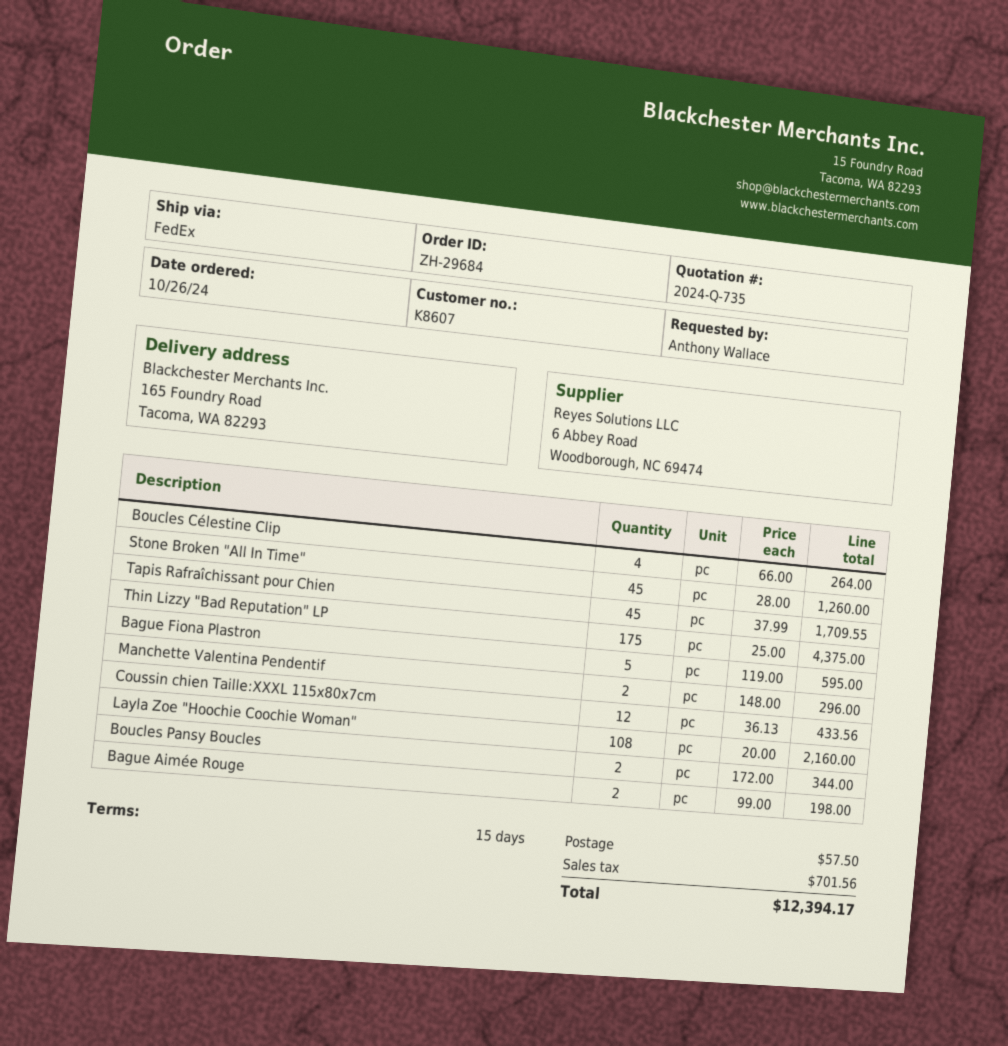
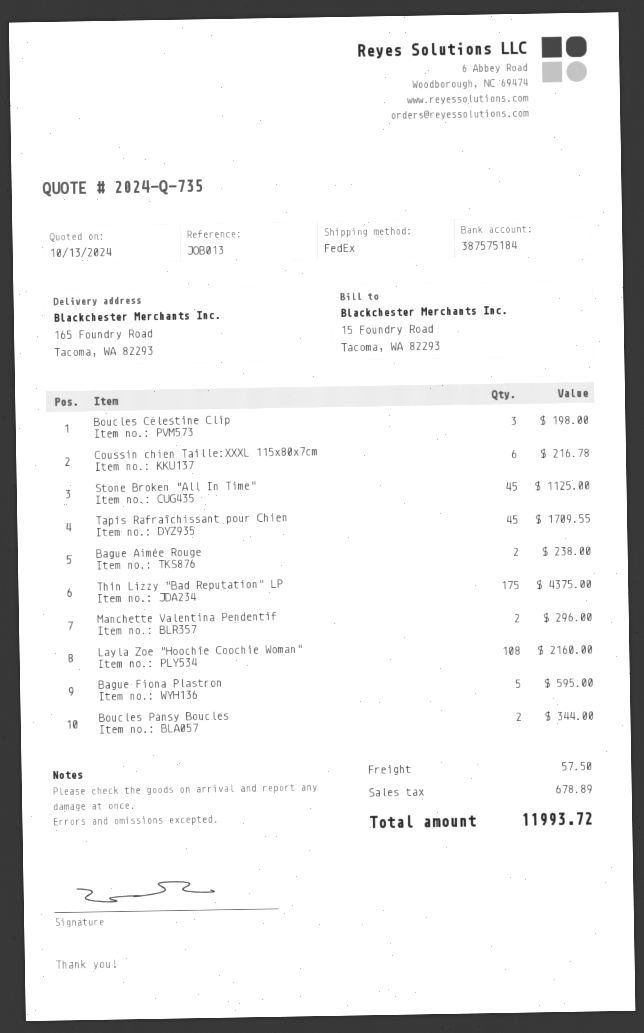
Boucles Célestine Clip: 4 for 264.00 -> 3 for 198.00
Stone Broken "All In Time": 45 for 1260.00 -> 45 for 1125.00
Coussin chien Taille:XXXL 115x80x7cm: 12 for 433.56 -> 6 for 216.78
Bague Aimée Rouge: 2 for 198.00 -> 2 for 238.00
tax: 701.56 -> 678.89
total: 12394.17 -> 11993.72

